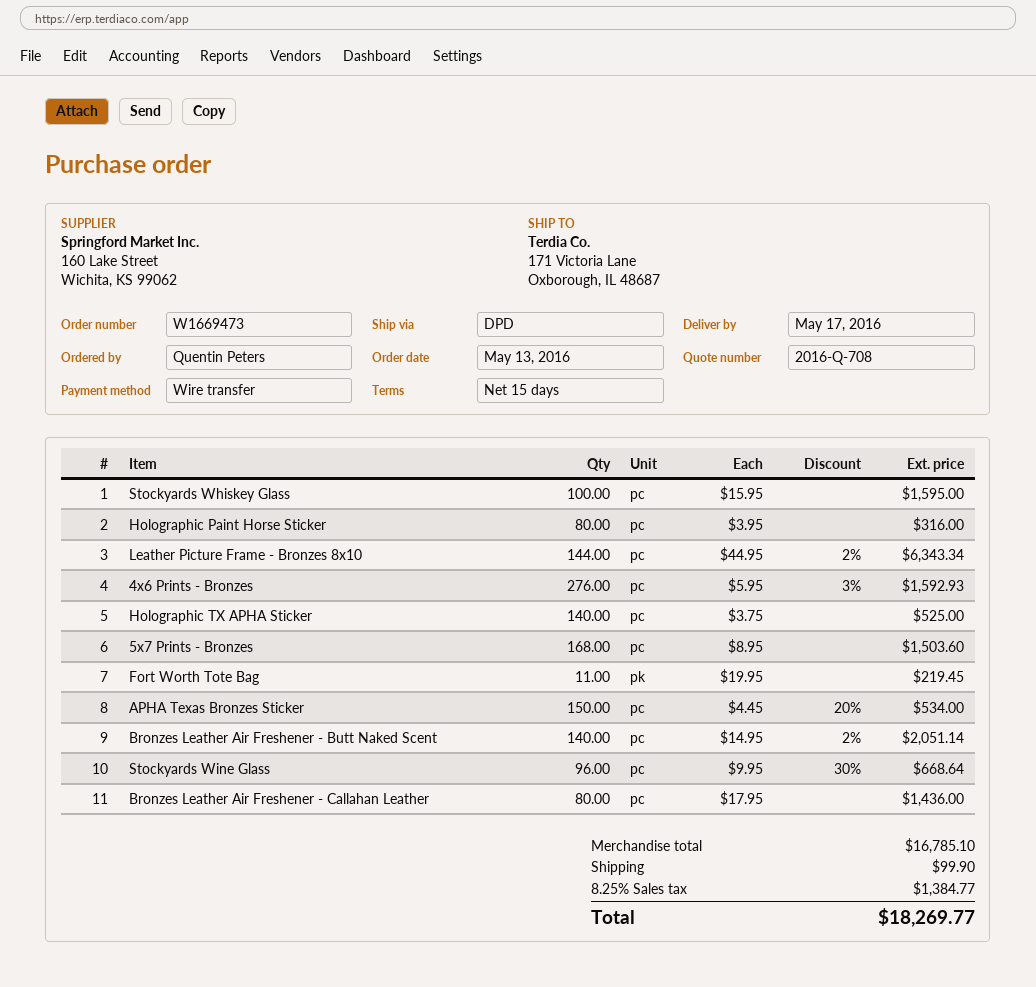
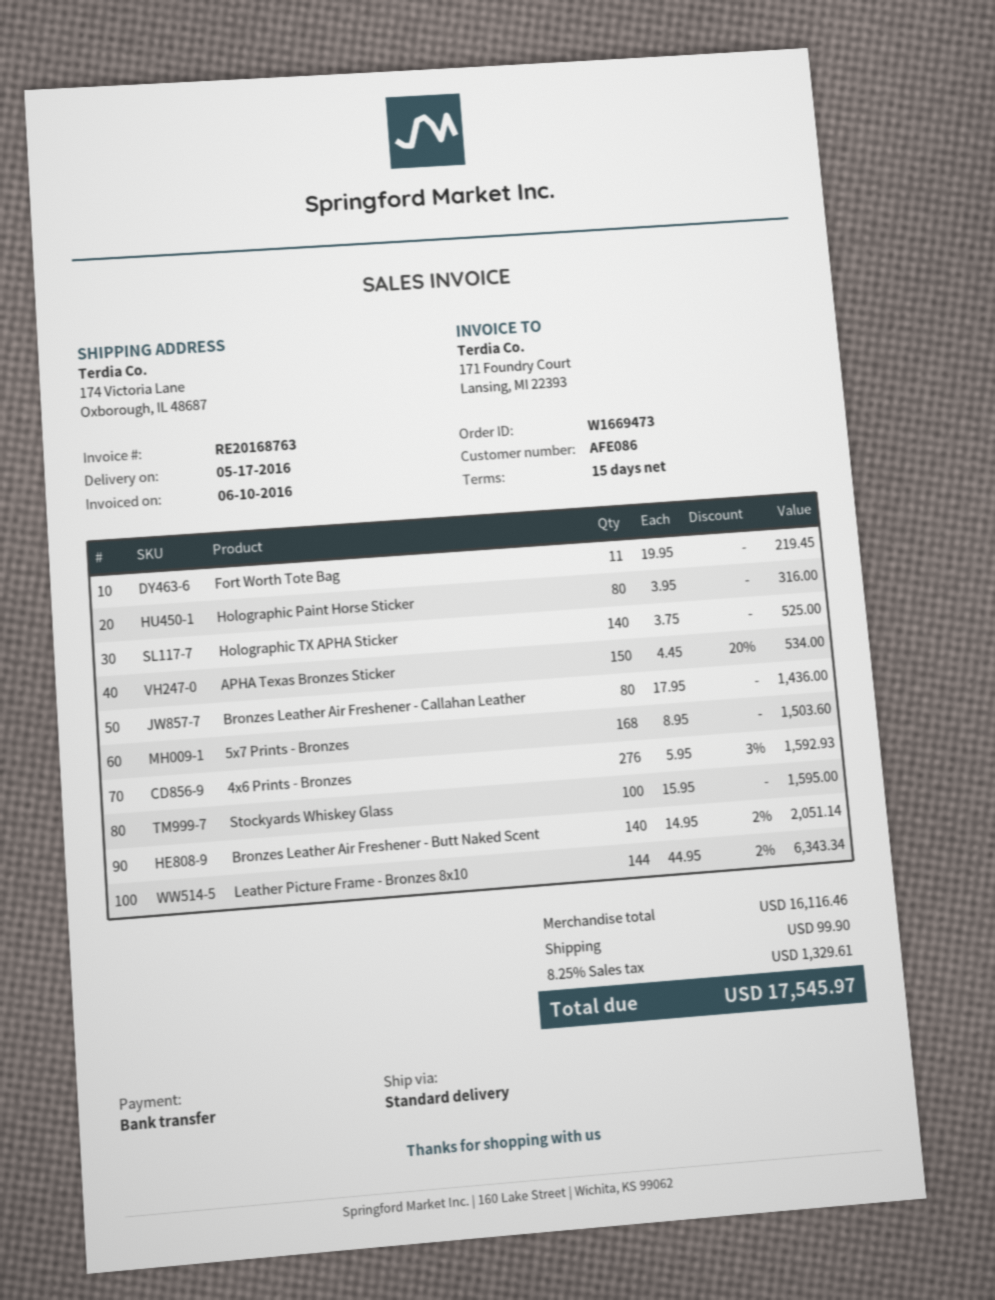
shipping method: DPD -> standard
ship to: 171 Victoria Lane, Oxborough, IL 48687 -> 174 Victoria Lane, Oxborough, IL 48687
Stockyards Wine Glass: 96 x 9.95 - 30% = 668.64 -> none
subtotal: 16785.10 -> 16116.46
tax: 8.25% = 1384.77 -> 8.25% = 1329.61
total: 18269.77 -> 17545.97

